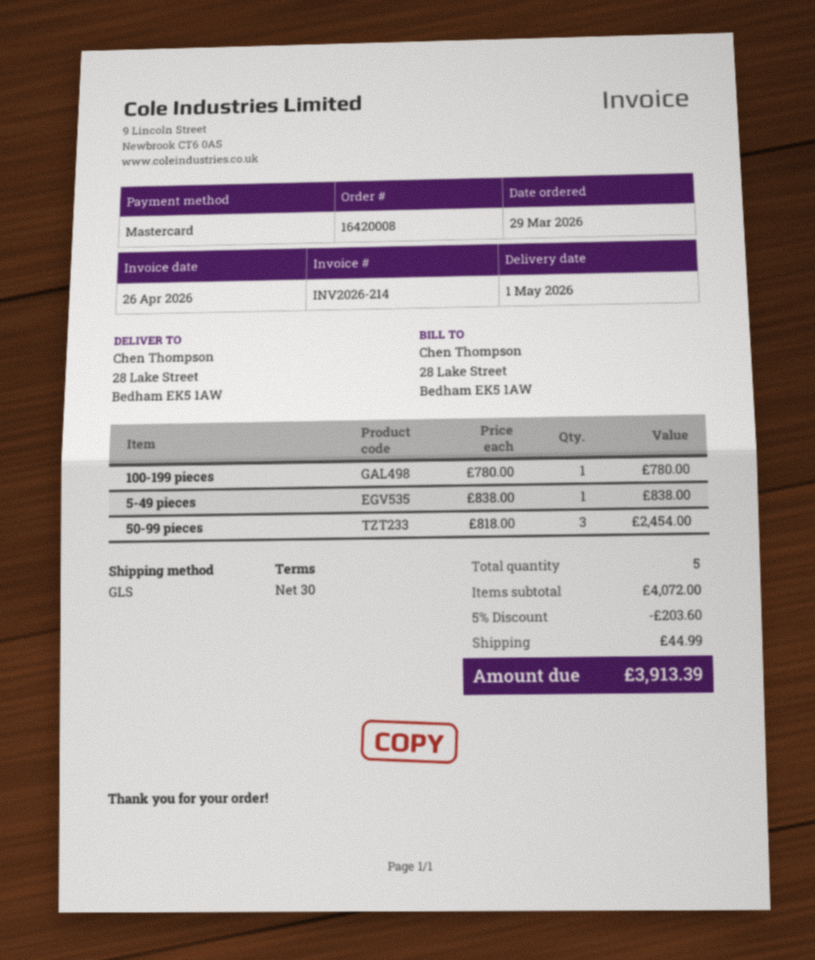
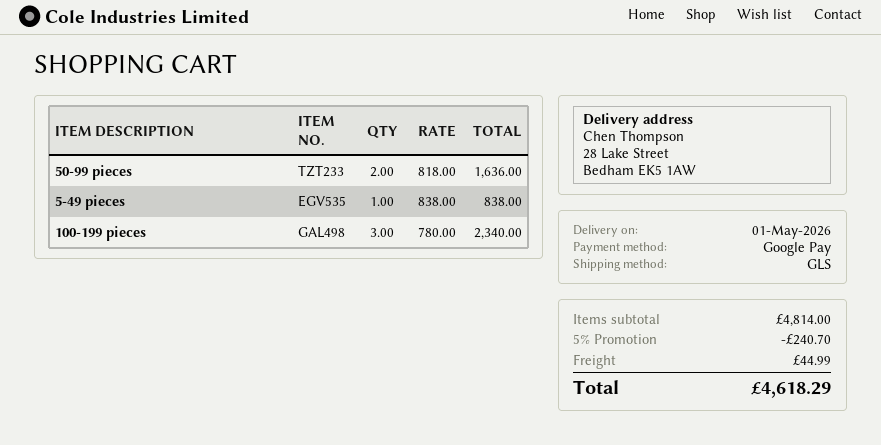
payment method: Mastercard -> Google Pay
100-199 pieces: 1 x 780.00 = 780.00 -> 3 x 780.00 = 2340.00
50-99 pieces: 3 x 818.00 = 2454.00 -> 2 x 818.00 = 1636.00
subtotal: 4072.00 -> 4814.00
discount: 5% = 203.60 -> 5% = 240.70
total: 3913.39 -> 4618.29

